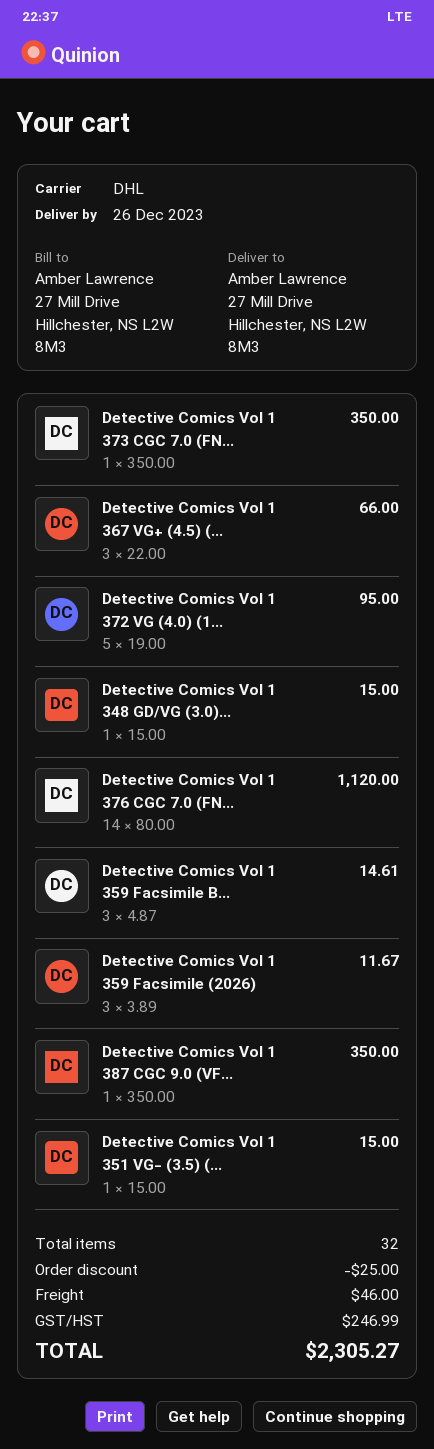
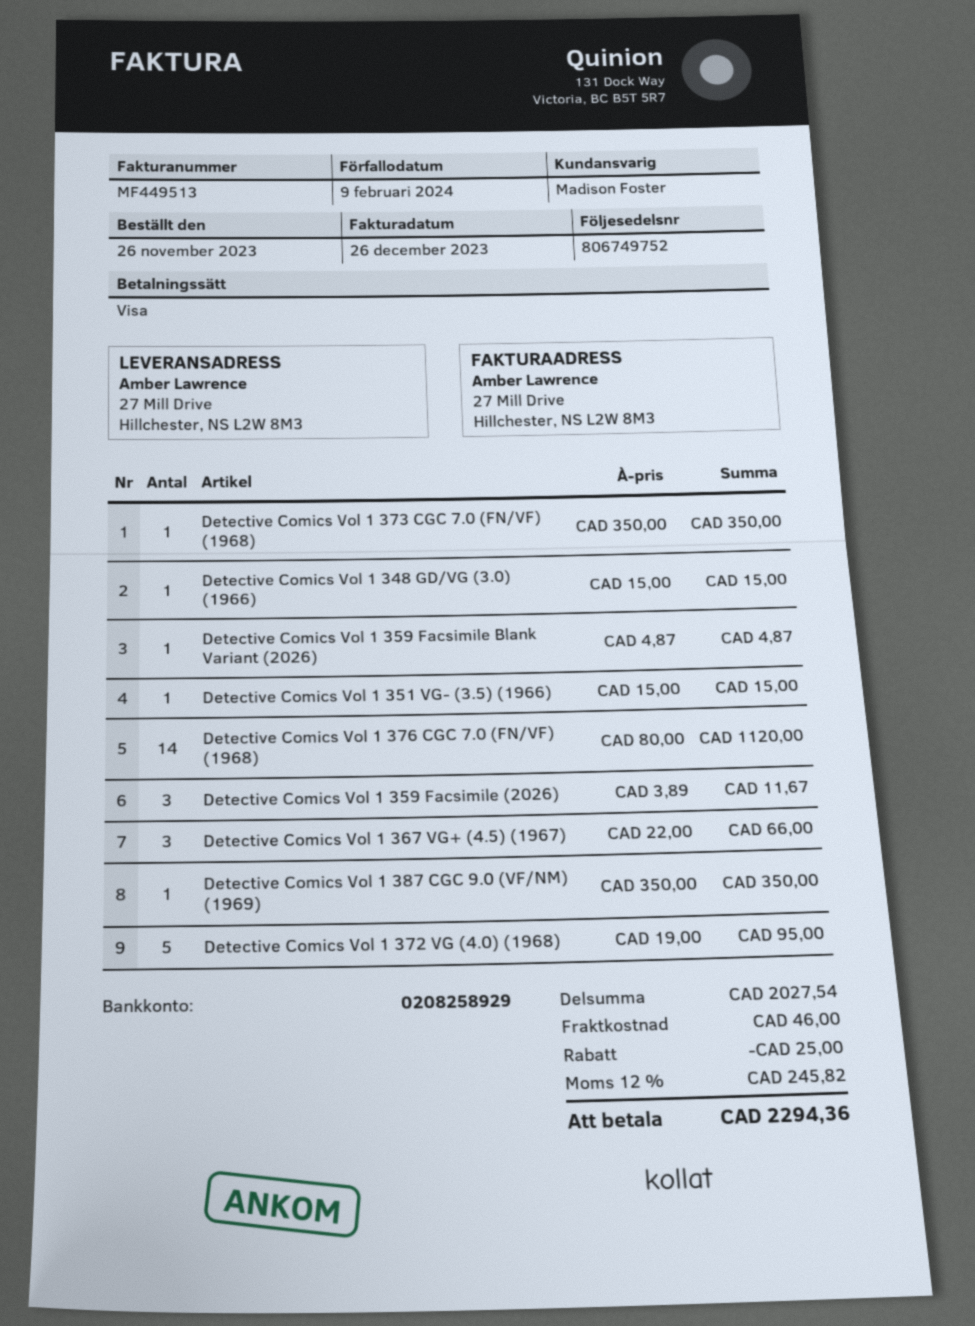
Detective Comics Vol 1 359 Facsimile B...: 3 x 4.87 = 14.61 -> 1 x 4.87 = 4.87
tax: 246.99 -> 245.82
total: 2305.27 -> 2294.36

